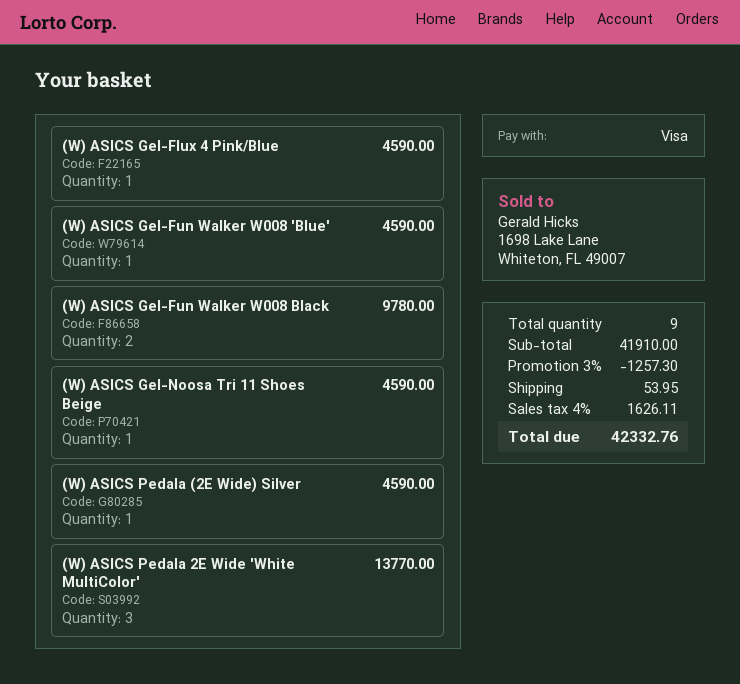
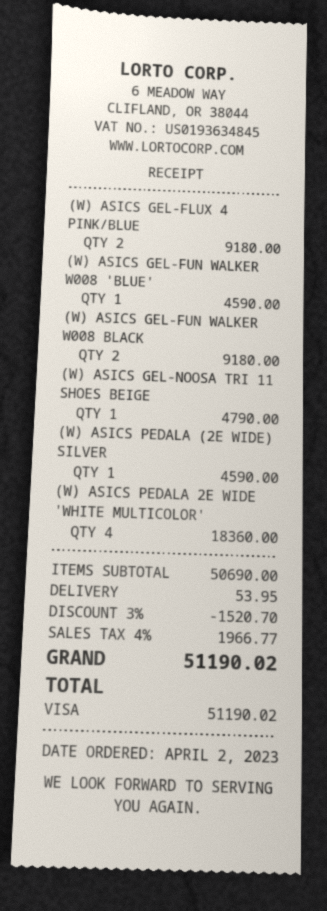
(W) ASICS Gel-Flux 4 Pink/Blue: 1 for 4590.00 -> 2 for 9180.00
(W) ASICS Gel-Fun Walker W008 Black: 2 for 9780.00 -> 2 for 9180.00
(W) ASICS Gel-Noosa Tri 11 Shoes Beige: 1 for 4590.00 -> 1 for 4790.00
(W) ASICS Pedala 2E Wide 'White MultiColor': 3 for 13770.00 -> 4 for 18360.00
subtotal: 41910.00 -> 50690.00
discount: 3% = 1257.30 -> 3% = 1520.70
tax: 4% = 1626.11 -> 4% = 1966.77
total: 42332.76 -> 51190.02

